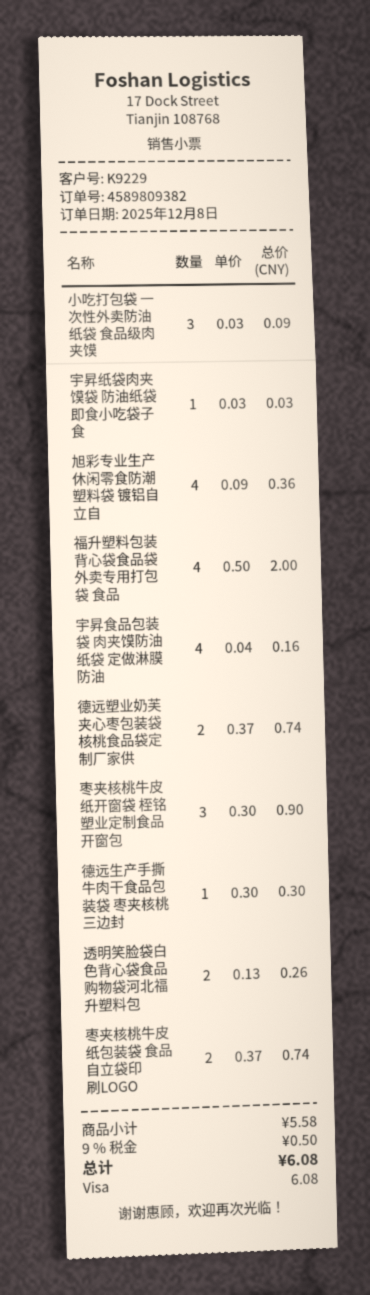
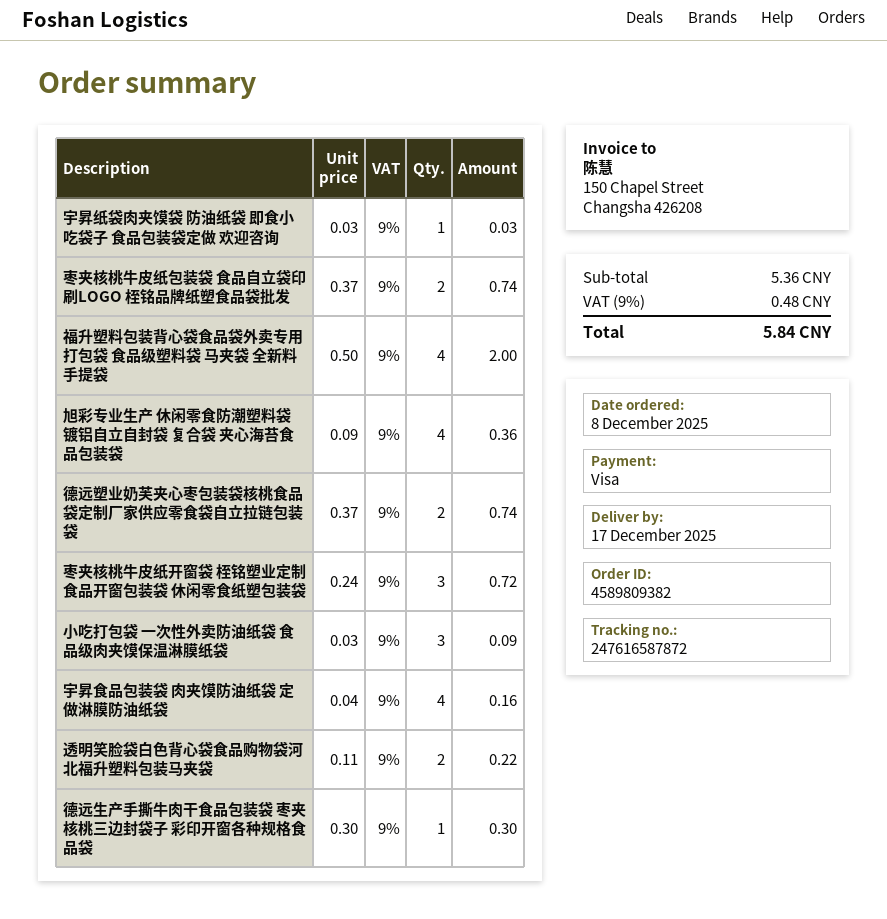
枣夹核桃牛皮纸开窗袋 桎铭塑业定制食品开窗包: 3 x 0.30 = 0.90 -> 3 x 0.24 = 0.72
透明笑脸袋白色背心袋食品购物袋河北福升塑料包: 2 x 0.13 = 0.26 -> 2 x 0.11 = 0.22
subtotal: 5.58 -> 5.36
tax: 9% = 0.50 -> 9% = 0.48
total: 6.08 -> 5.84

